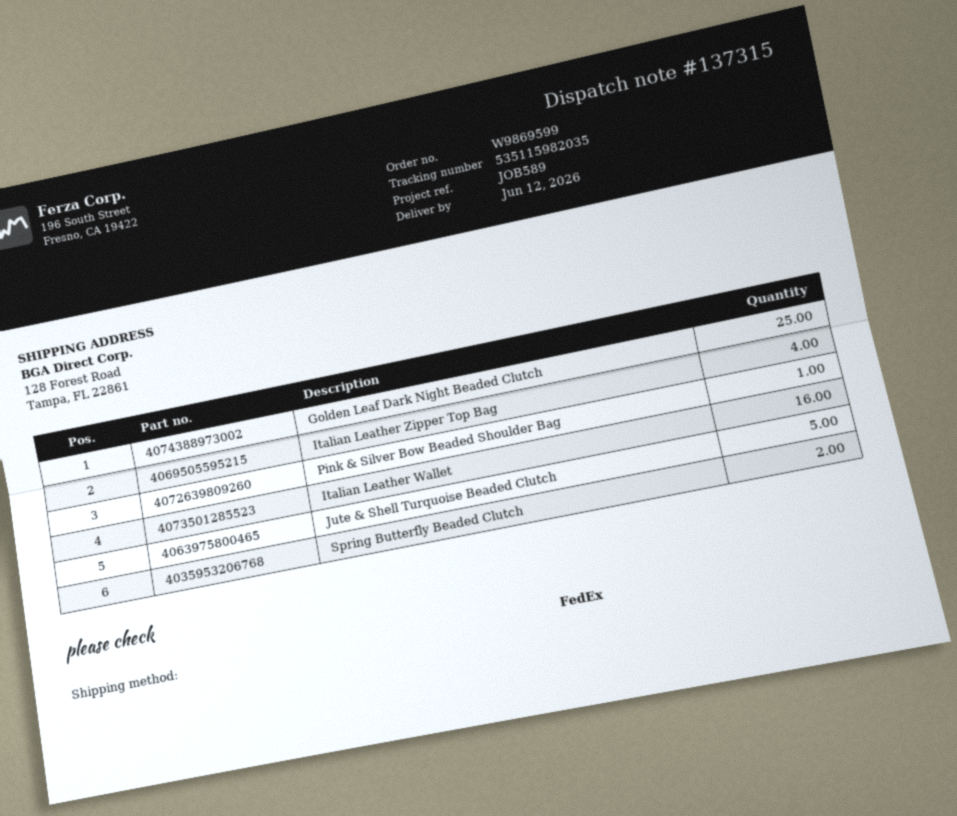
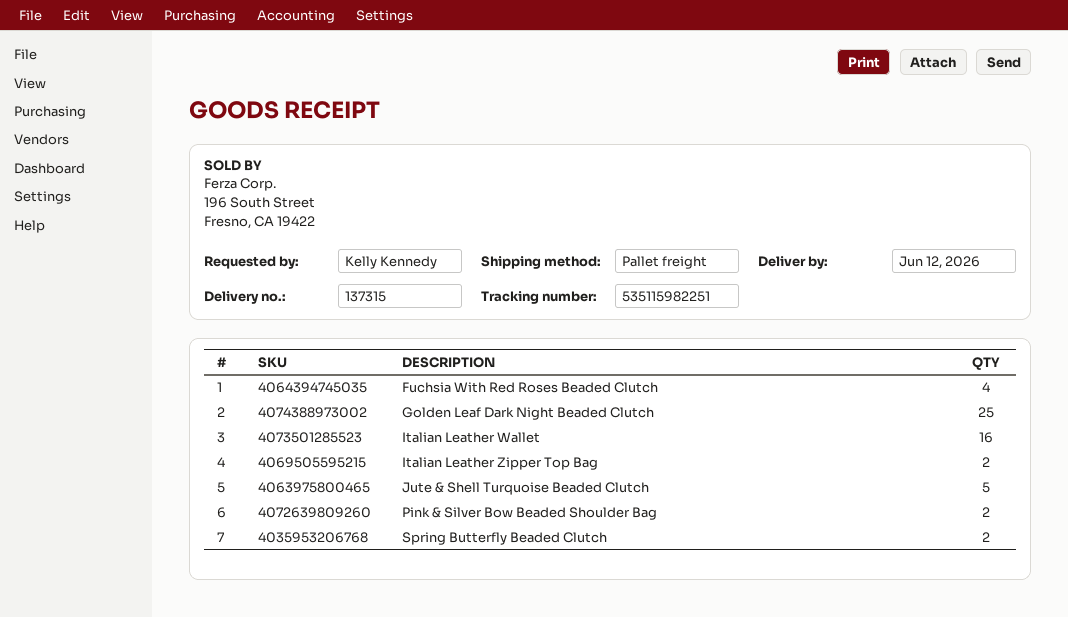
shipping method: FedEx -> pallet freight
tracking number: 535115982035 -> 535115982251
Italian Leather Zipper Top Bag: 4 -> 2
Pink & Silver Bow Beaded Shoulder Bag: 1 -> 2
Fuchsia With Red Roses Beaded Clutch: none -> 4

